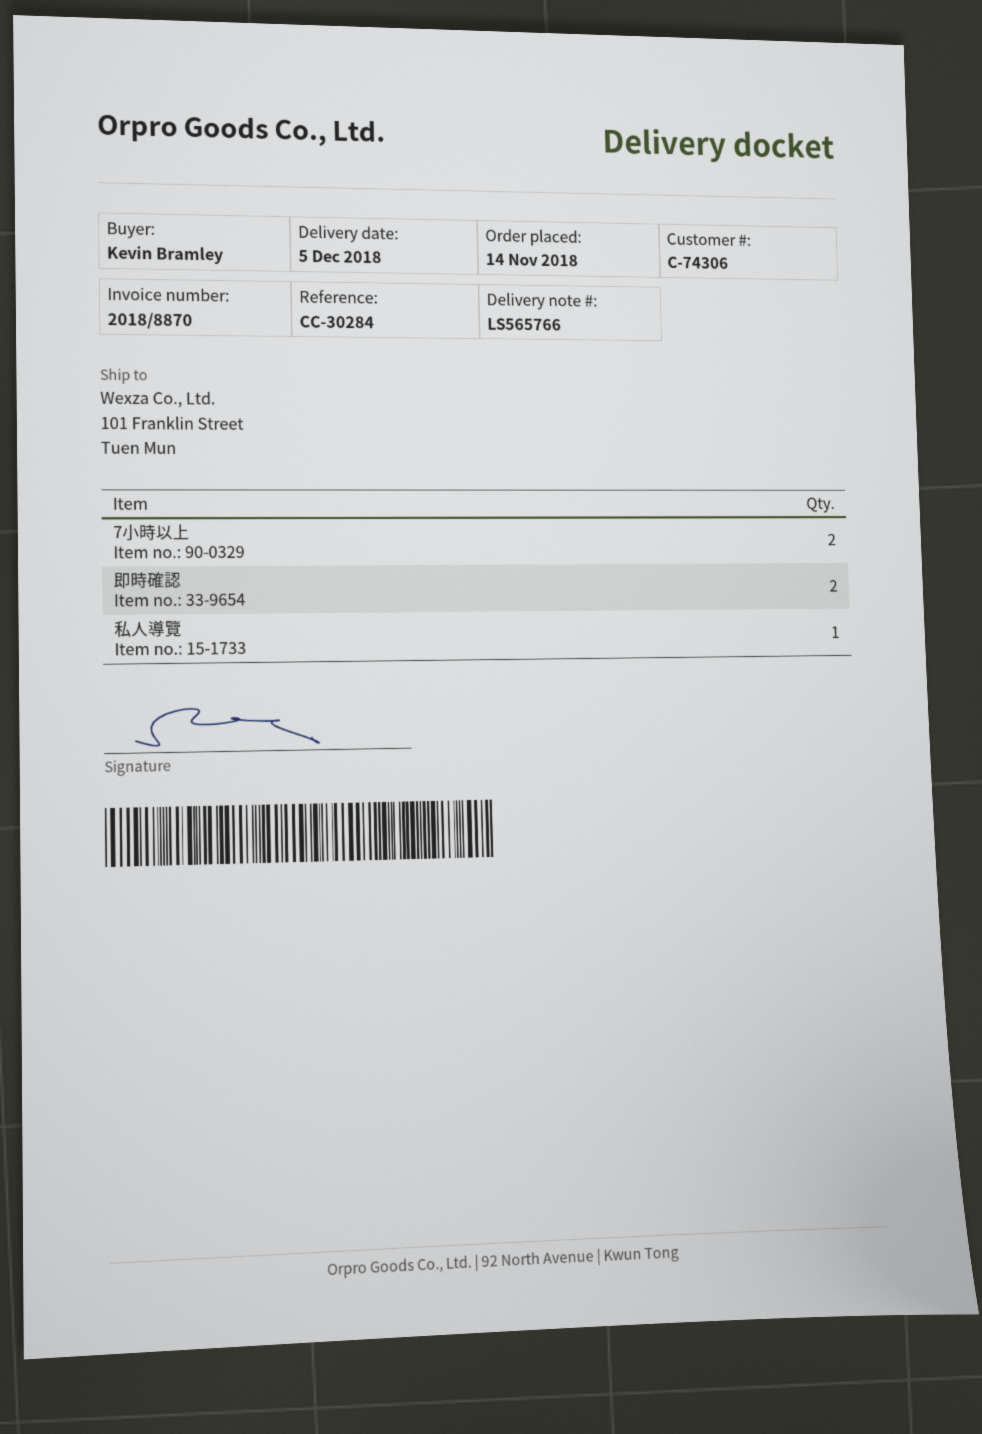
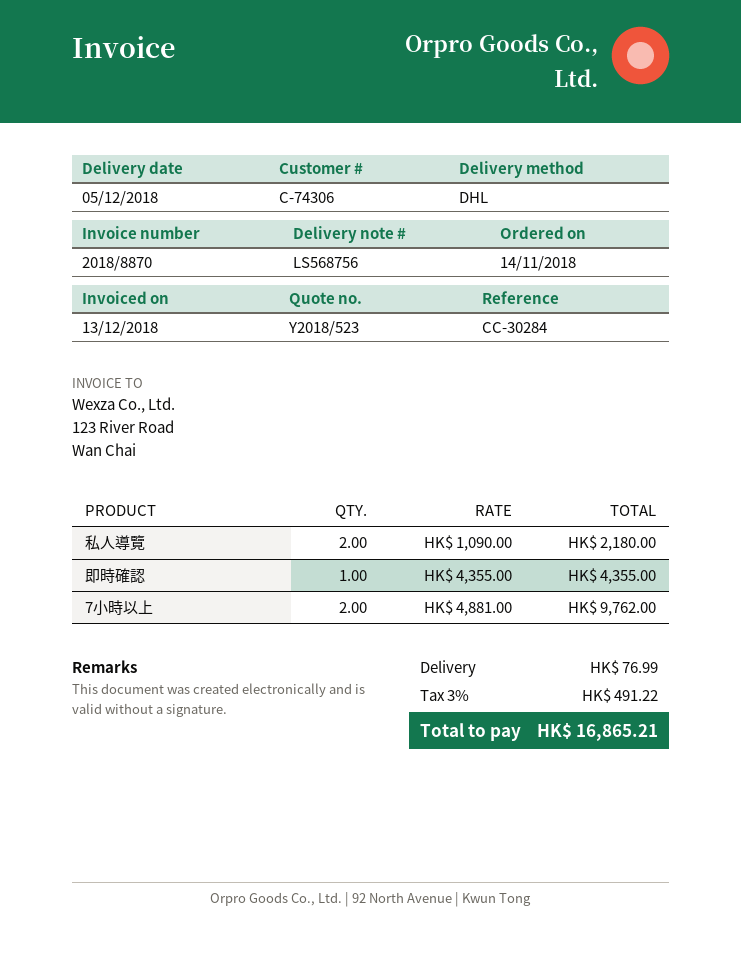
delivery note number: LS565766 -> LS568756
即時確認: 2 -> 1
私人導覽: 1 -> 2

